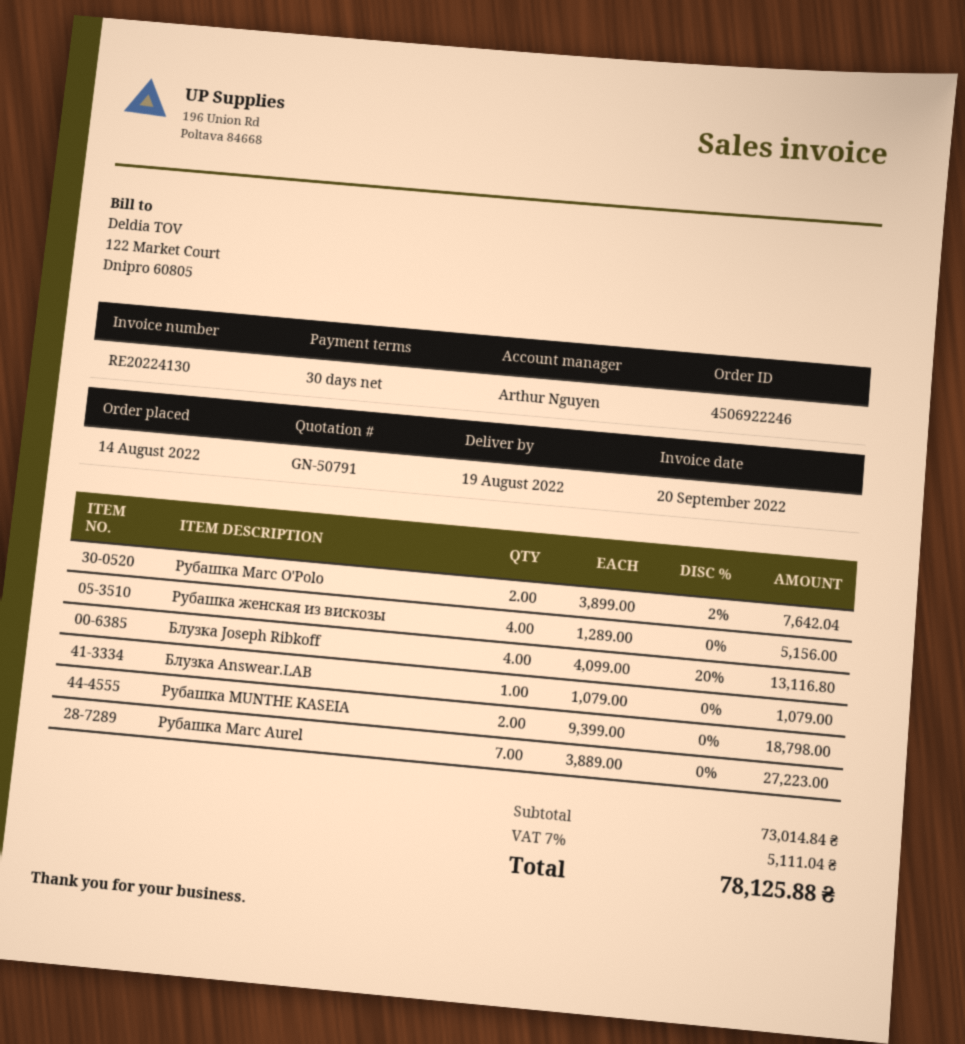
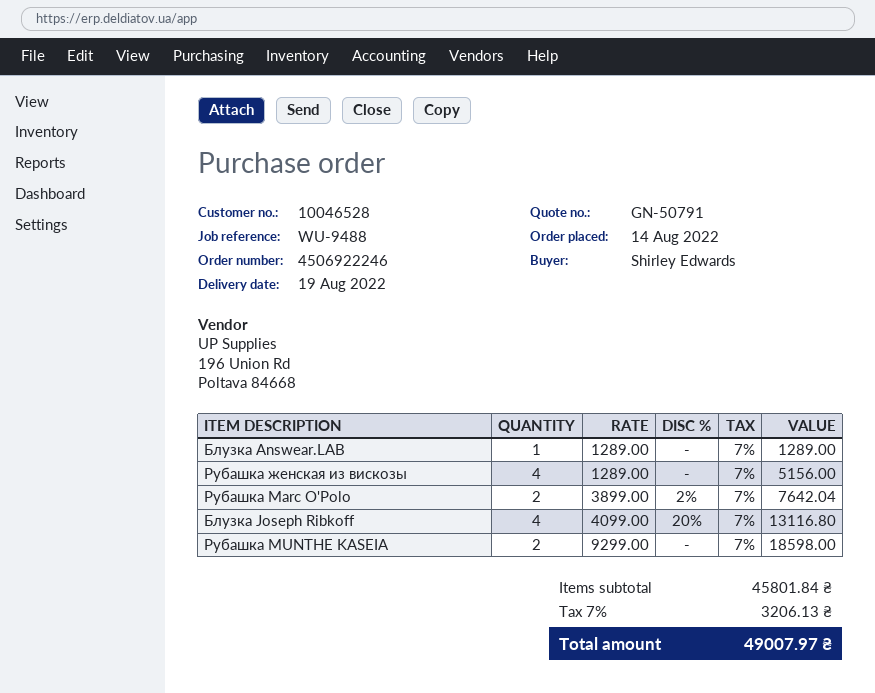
Блузка Answear.LAB: 1 x 1079.00 = 1079.00 -> 1 x 1289.00 = 1289.00
Рубашка MUNTHE KASEIA: 2 x 9399.00 = 18798.00 -> 2 x 9299.00 = 18598.00
Рубашка Marc Aurel: 7 x 3889.00 = 27223.00 -> none
subtotal: 73014.84 -> 45801.84
tax: 7% = 5111.04 -> 7% = 3206.13
total: 78125.88 -> 49007.97

